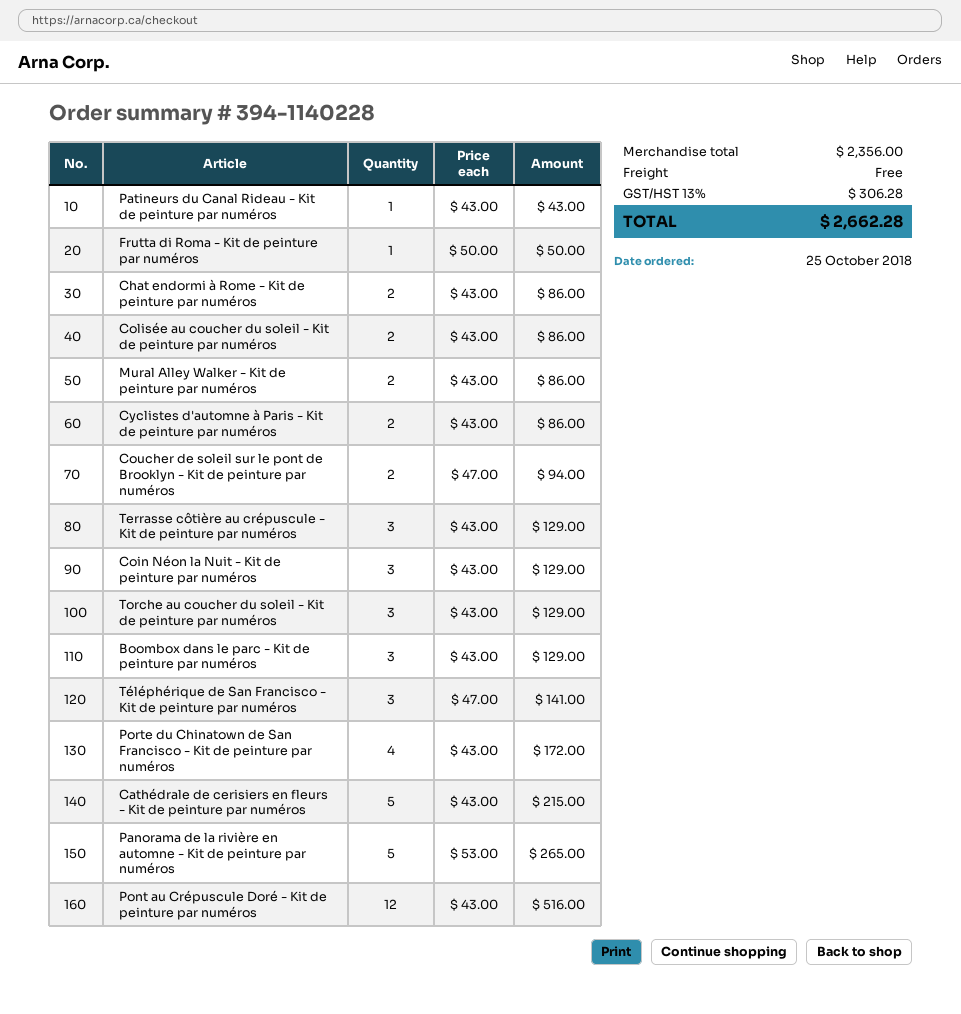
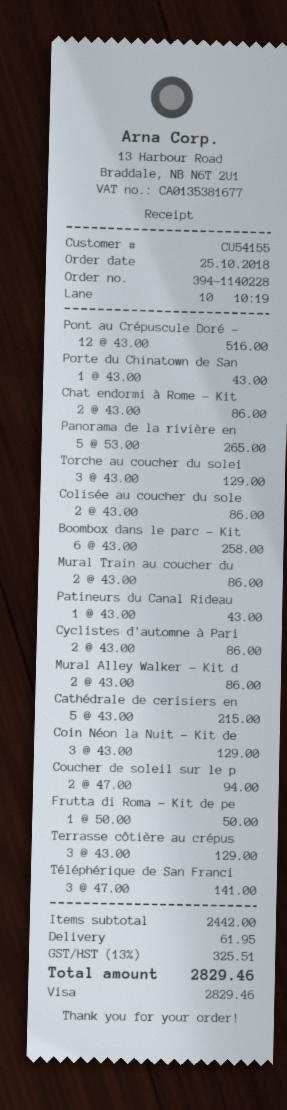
Boombox dans le parc - Kit de peinture par numéros: 3 x 43.00 = 129.00 -> 6 x 43.00 = 258.00
Porte du Chinatown de San Francisco - Kit de peinture par numéros: 4 x 43.00 = 172.00 -> 1 x 43.00 = 43.00
Mural Train au coucher du: none -> 2 x 43.00 = 86.00
subtotal: 2356.00 -> 2442.00
shipping: 0.00 -> 61.95
tax: 13% = 306.28 -> 13% = 325.51
total: 2662.28 -> 2829.46

